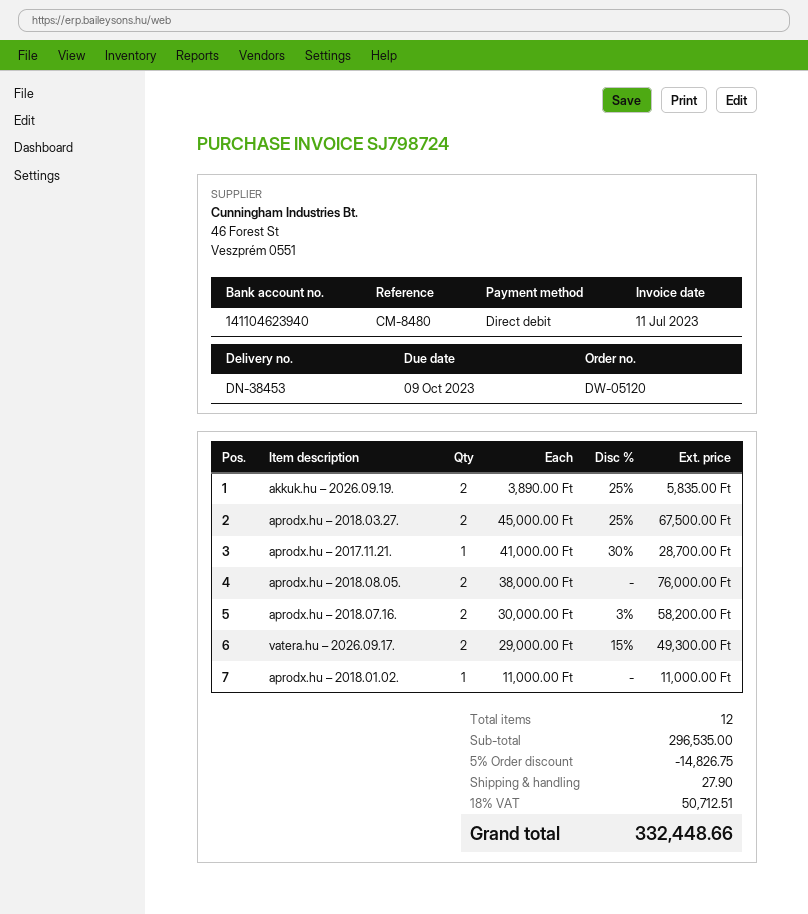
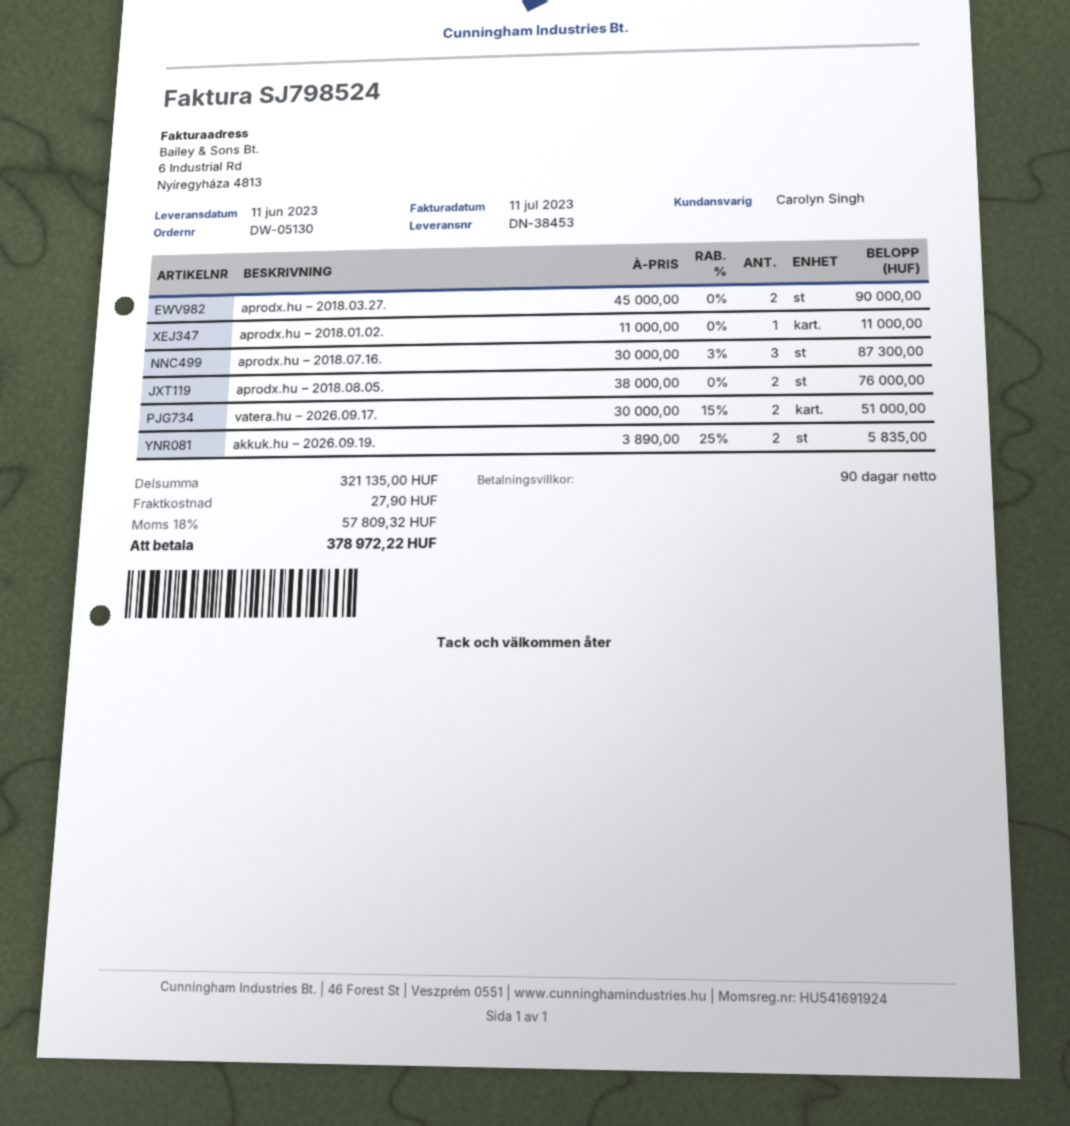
order number: DW-05120 -> DW-05130
invoice number: SJ798724 -> SJ798524
aprodx.hu – 2018.03.27.: 2 x 45000.00 - 25% = 67500.00 -> 2 x 45000.00 = 90000.00
aprodx.hu – 2017.11.21.: 1 x 41000.00 - 30% = 28700.00 -> none
aprodx.hu – 2018.07.16.: 2 x 30000.00 - 3% = 58200.00 -> 3 x 30000.00 - 3% = 87300.00
vatera.hu – 2026.09.17.: 2 x 29000.00 - 15% = 49300.00 -> 2 x 30000.00 - 15% = 51000.00
subtotal: 296535.00 -> 321135.00
discount: 5% = 14826.75 -> none
tax: 18% = 50712.51 -> 18% = 57809.32
total: 332448.66 -> 378972.22

